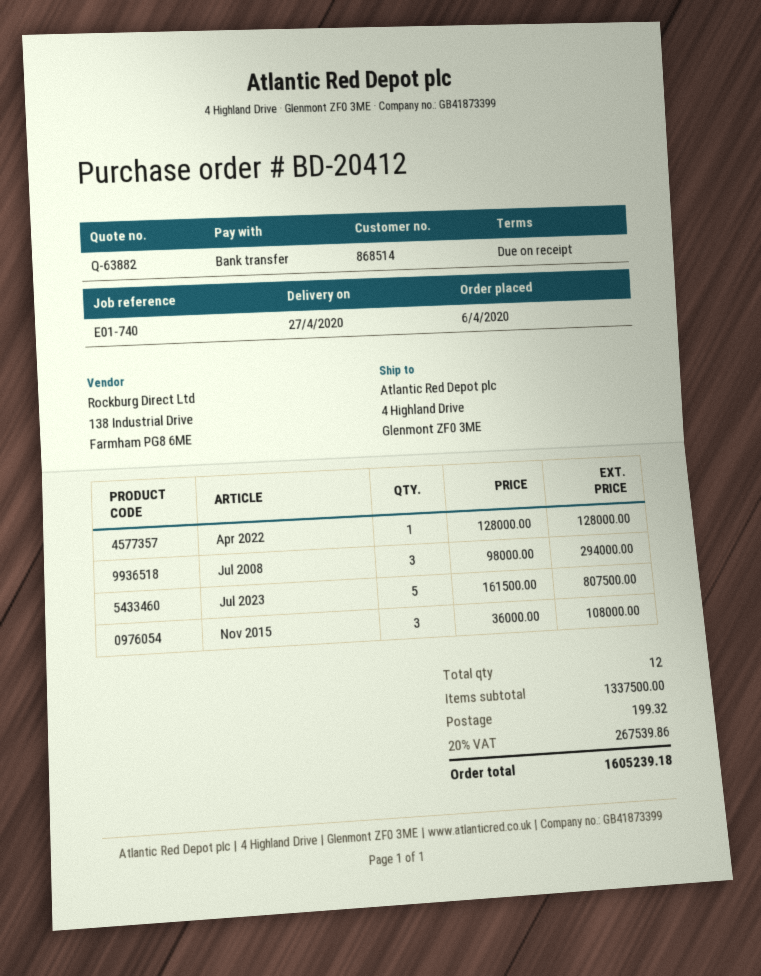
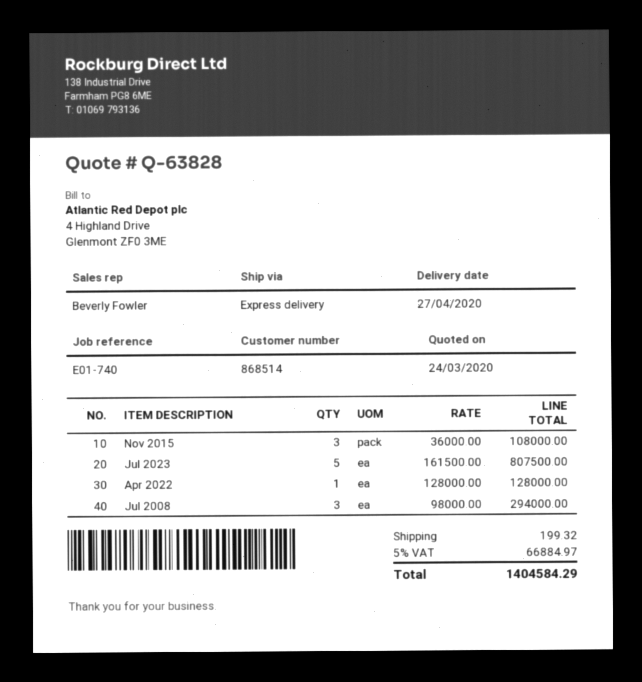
quote number: Q-63882 -> Q-63828
tax: 20% = 267539.86 -> 5% = 66884.97
total: 1605239.18 -> 1404584.29

